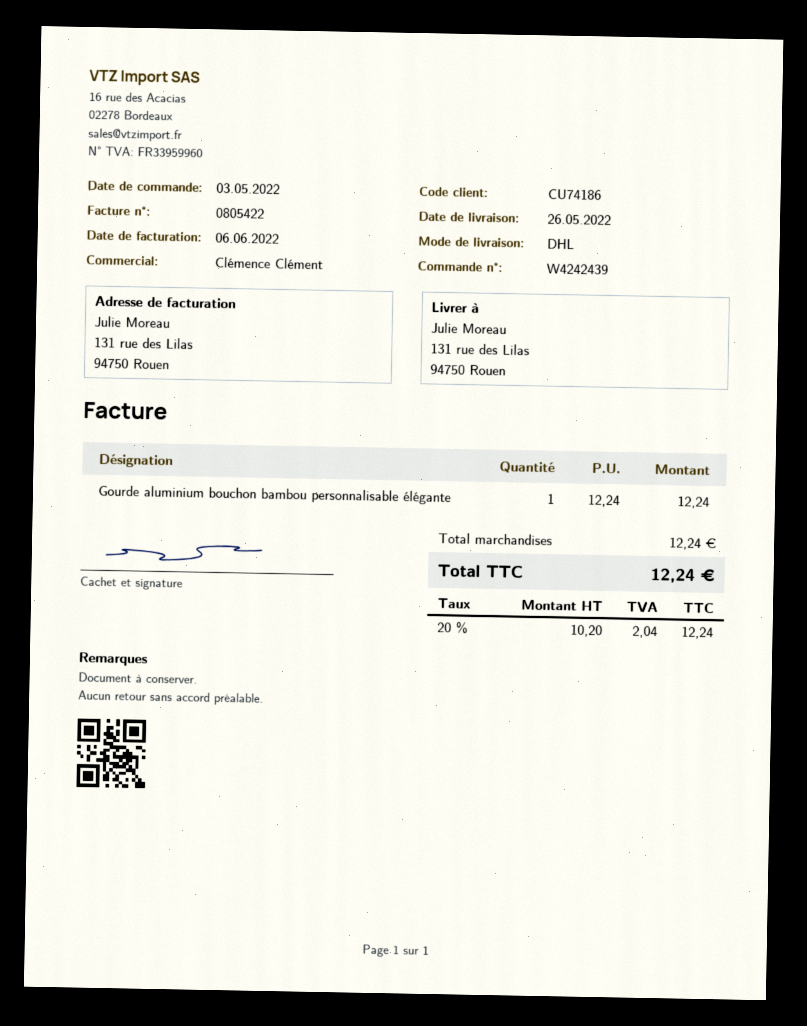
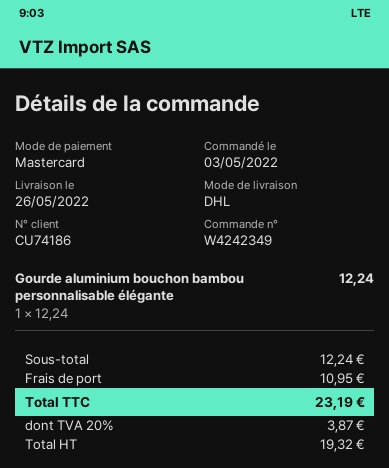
order number: W4242439 -> W4242349
shipping: none -> 10.95
net: 10.20 -> 19.32
tax: 20% = 2.04 -> 20% = 3.87
total: 12.24 -> 23.19

